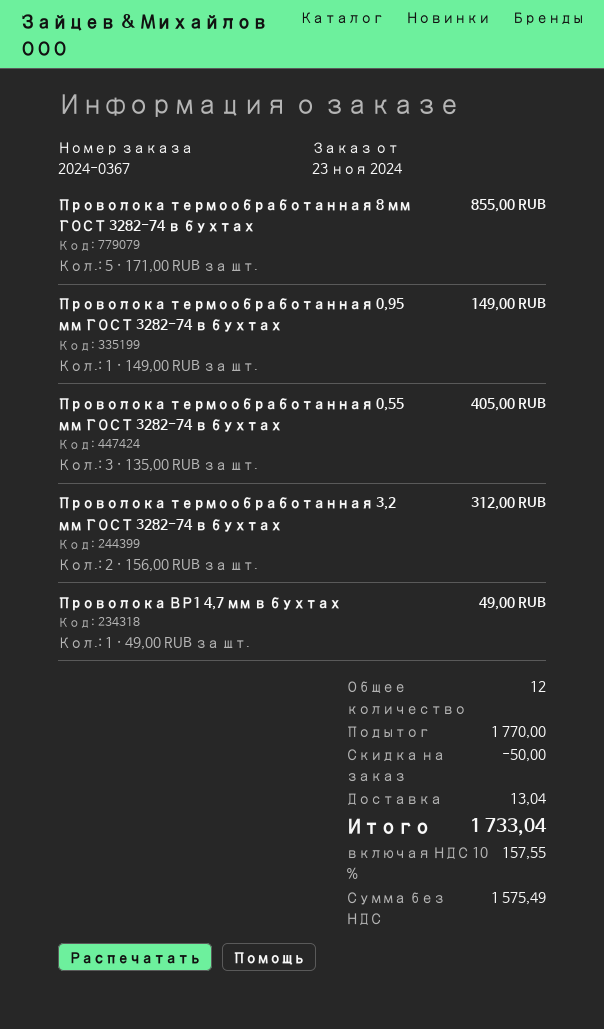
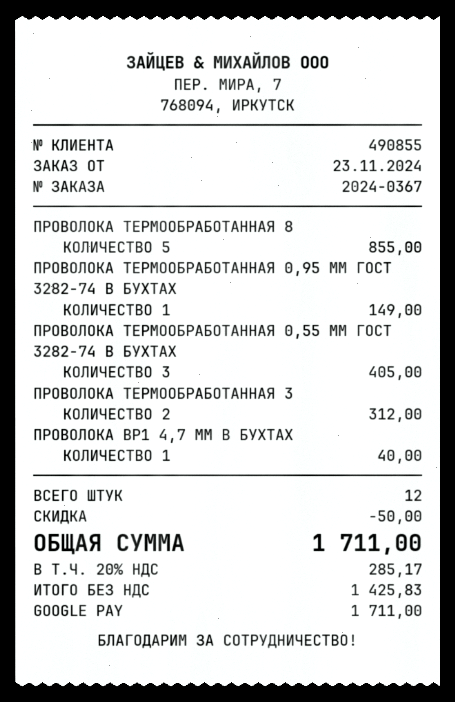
Проволока ВР1 4,7 мм в бухтах: 1 for 49.00 -> 1 for 40.00
shipping: 13.04 -> none
net: 1575.49 -> 1425.83
tax: 10% = 157.55 -> 20% = 285.17
total: 1733.04 -> 1711.00

